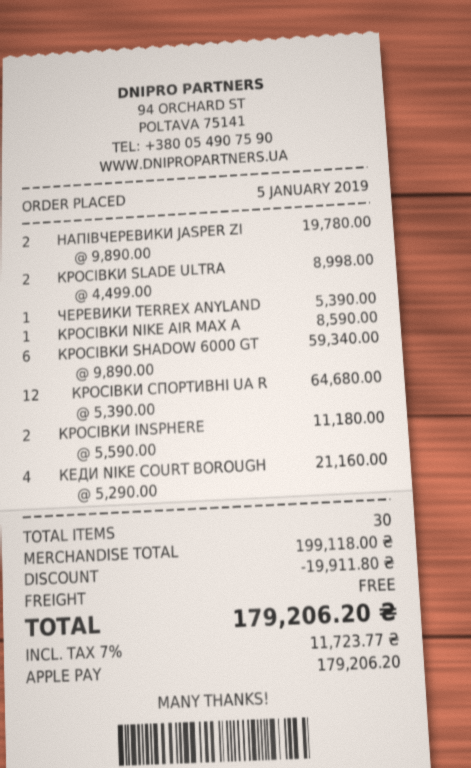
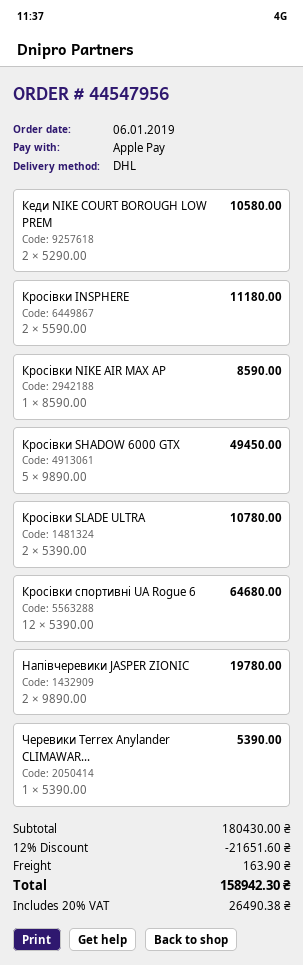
order date: 2019-01-05 -> 2019-01-06
КРОСІВКИ SLADE ULTRA: 2 x 4499.00 = 8998.00 -> 2 x 5390.00 = 10780.00
КРОСІВКИ SHADOW 6000 GT: 6 x 9890.00 = 59340.00 -> 5 x 9890.00 = 49450.00
КЕДИ NIKE COURT BOROUGH: 4 x 5290.00 = 21160.00 -> 2 x 5290.00 = 10580.00
subtotal: 199118.00 -> 180430.00
discount: 19911.80 -> 21651.60
shipping: 0.00 -> 163.90
tax: 7% = 11723.77 -> 20% = 26490.38
total: 179206.20 -> 158942.30

